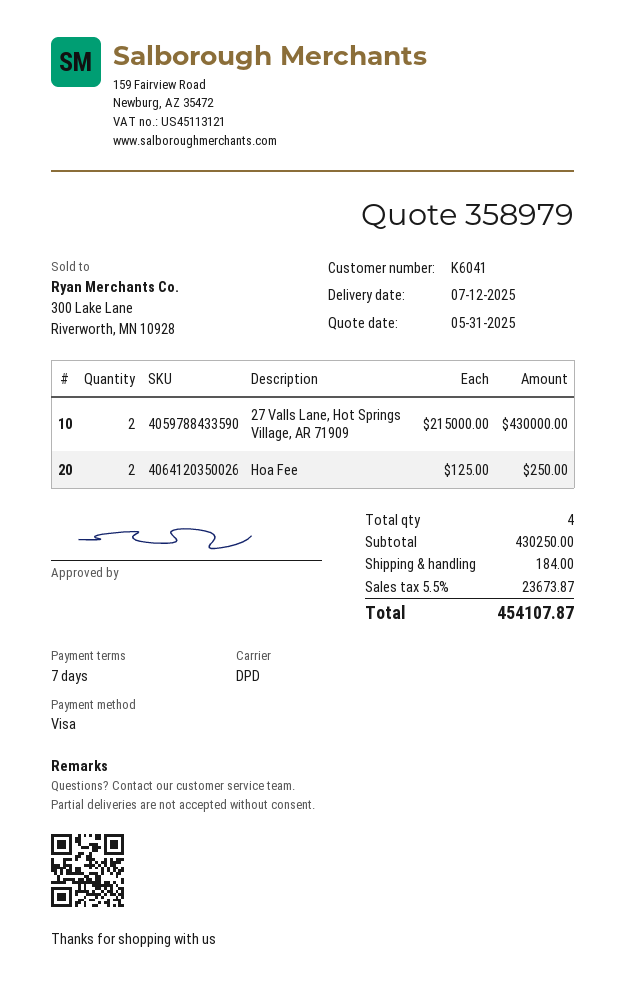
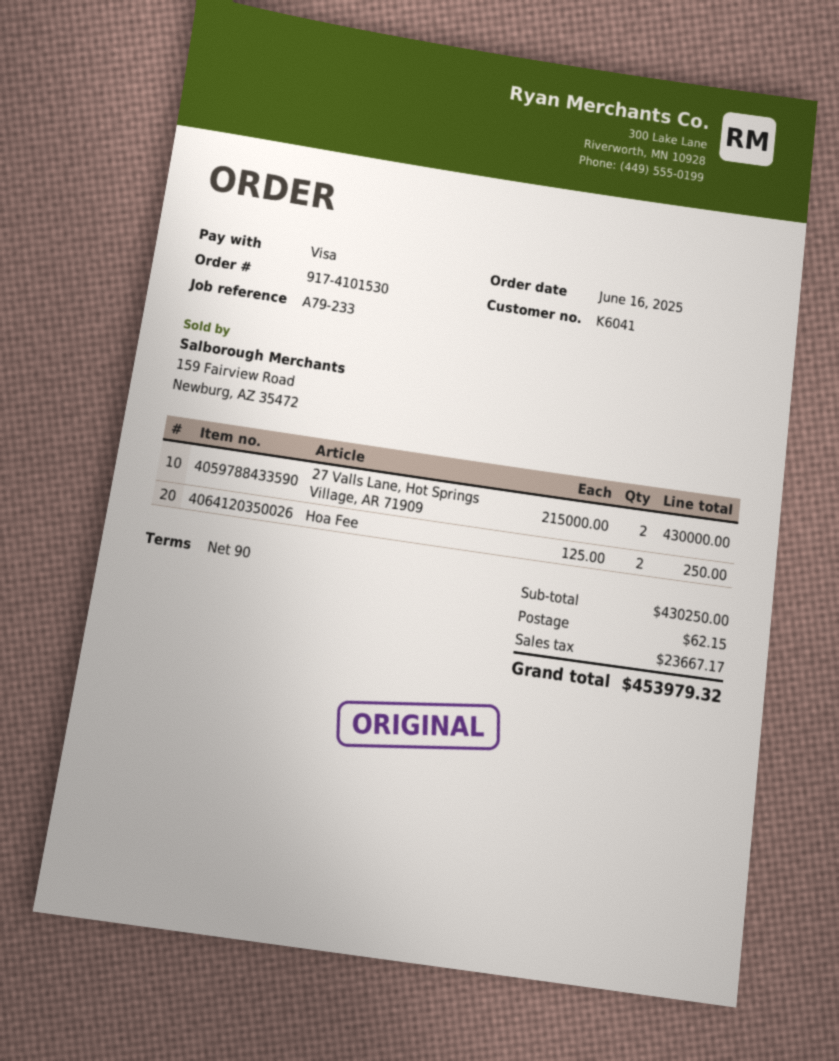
payment terms: 7 days -> 90 days
shipping: 184.00 -> 62.15
tax: 23673.87 -> 23667.17
total: 454107.87 -> 453979.32

